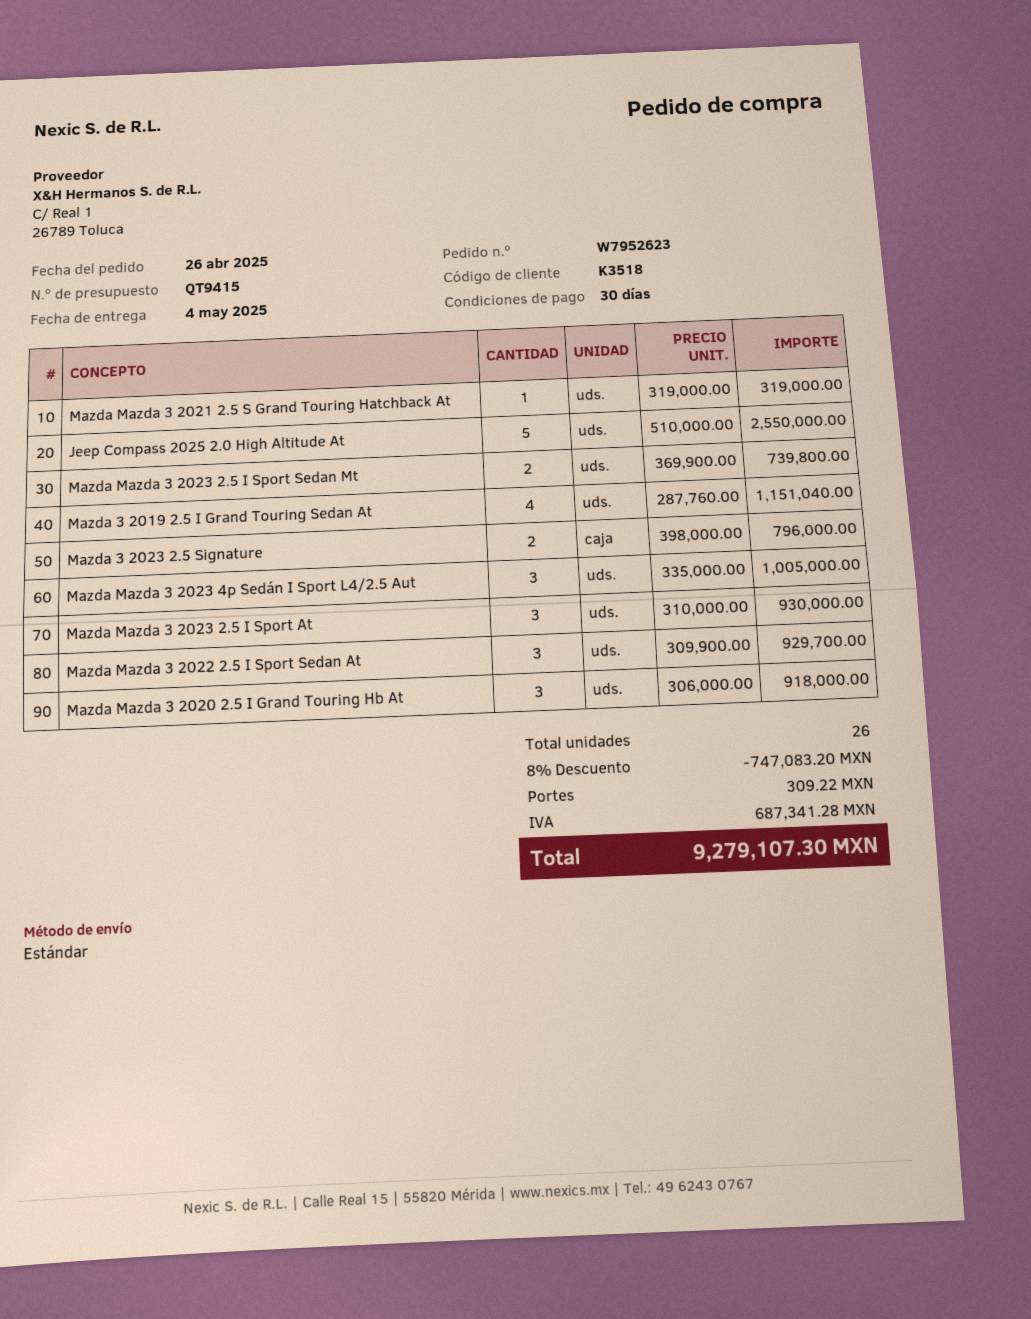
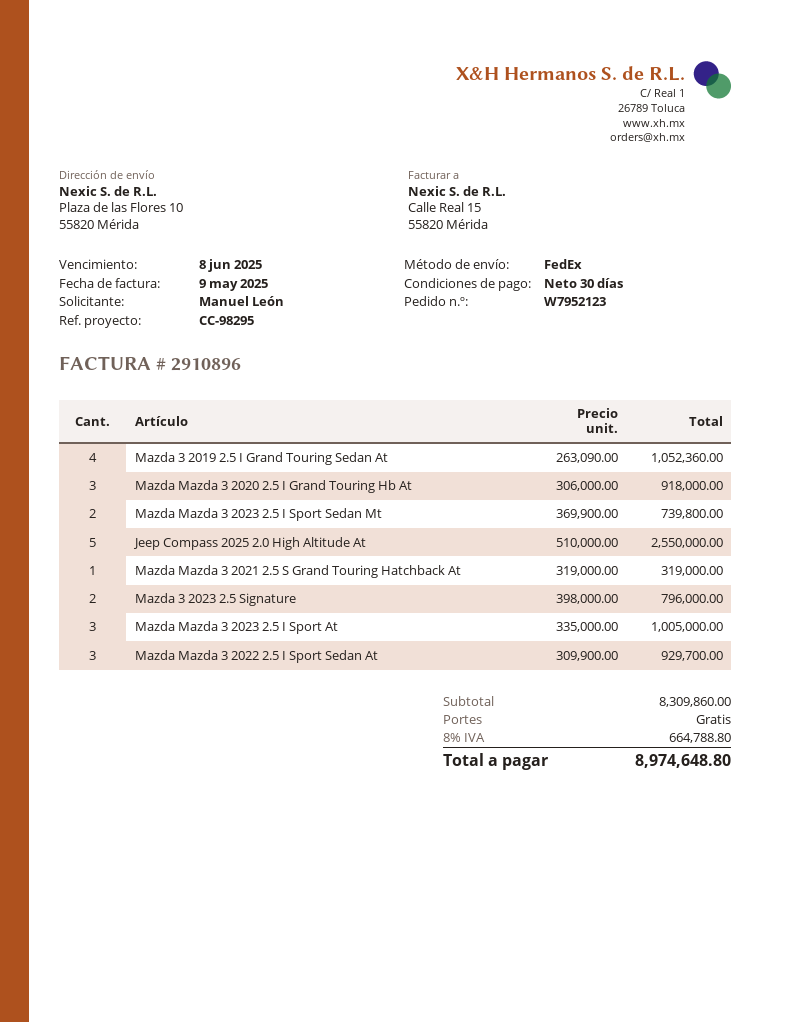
order number: W7952623 -> W7952123
shipping method: standard -> FedEx
Mazda 3 2019 2.5 I Grand Touring Sedan At: 4 x 287760.00 = 1151040.00 -> 4 x 263090.00 = 1052360.00
Mazda Mazda 3 2023 4p Sedán I Sport L4/2.5 Aut: 3 x 335000.00 = 1005000.00 -> none
Mazda Mazda 3 2023 2.5 I Sport At: 3 x 310000.00 = 930000.00 -> 3 x 335000.00 = 1005000.00
discount: 8% = 747083.20 -> none
shipping: 309.22 -> 0.00
tax: 687341.28 -> 664788.80
total: 9279107.30 -> 8974648.80

